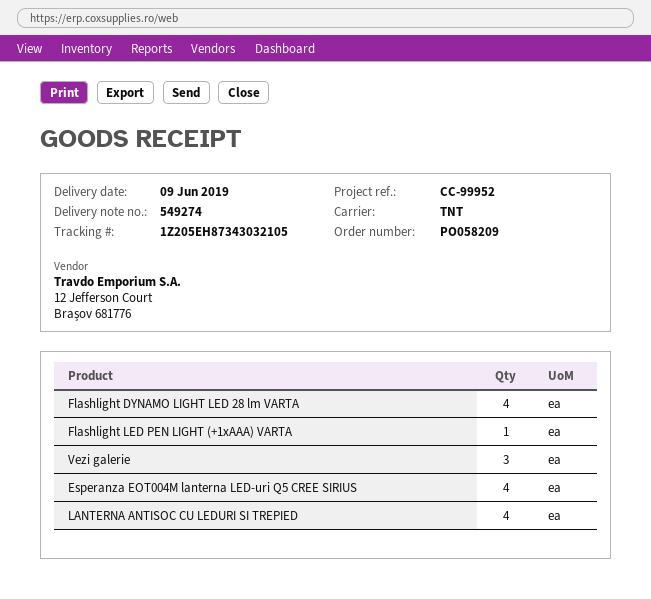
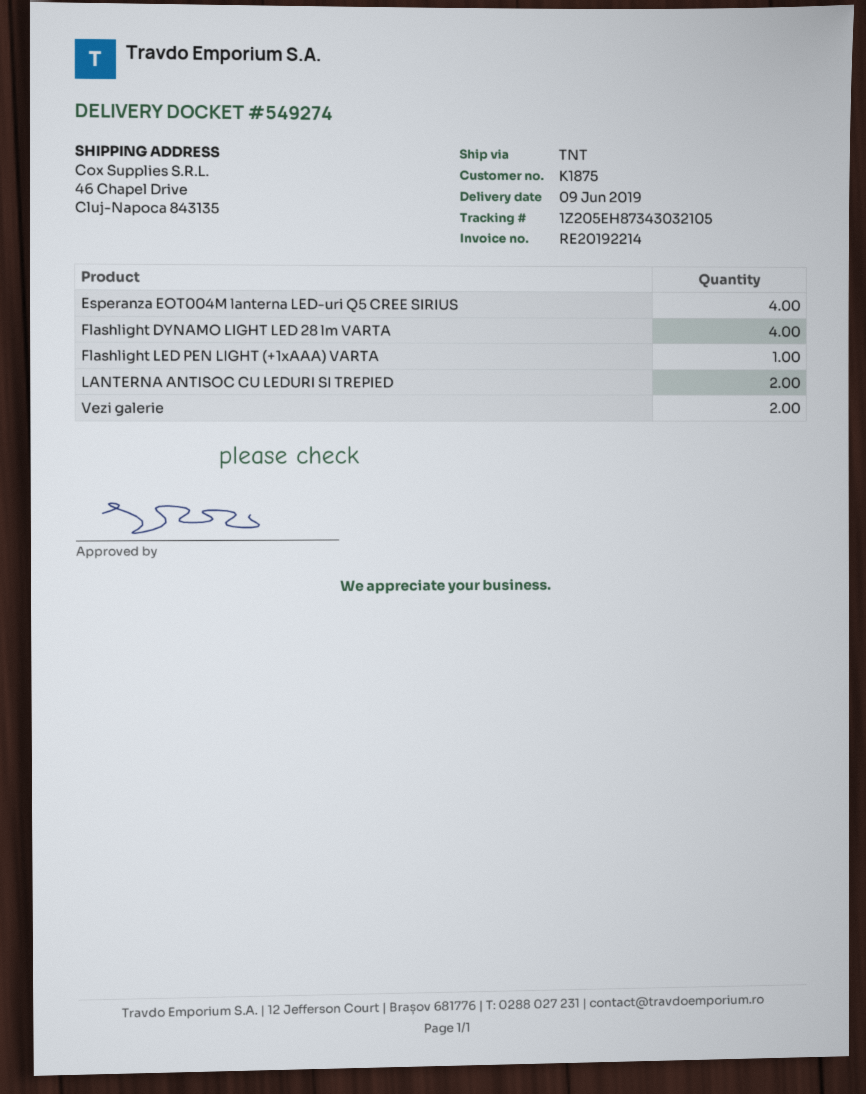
Vezi galerie: 3 -> 2
LANTERNA ANTISOC CU LEDURI SI TREPIED: 4 -> 2

